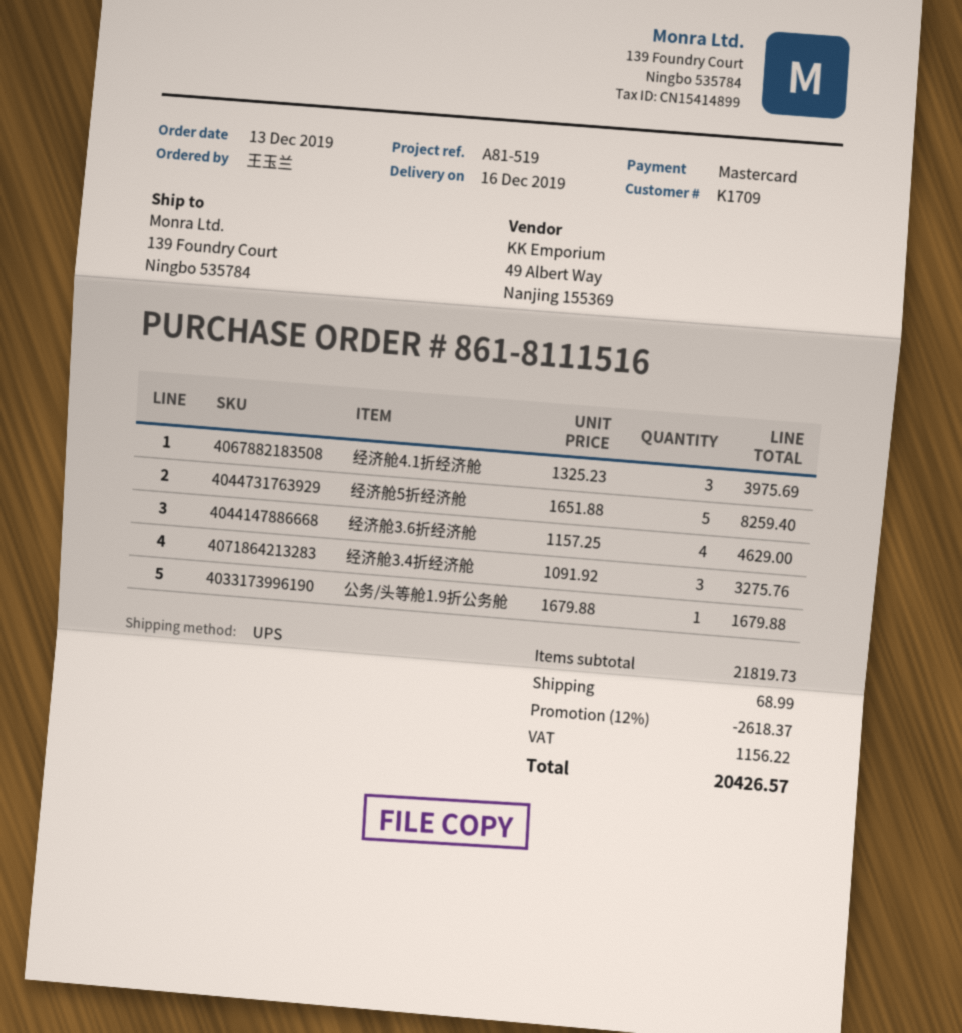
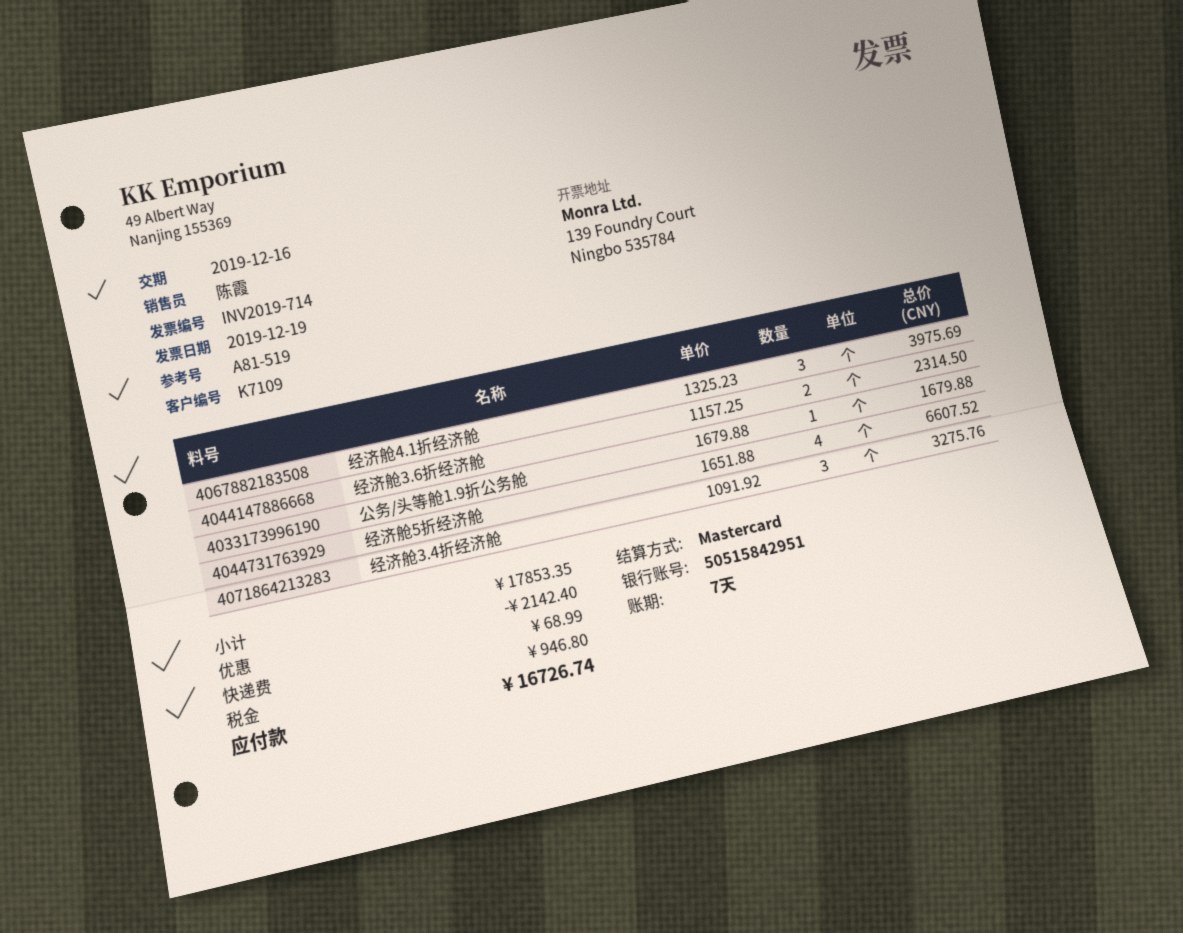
customer number: K1709 -> K7109
经济舱5折经济舱: 5 x 1651.88 = 8259.40 -> 4 x 1651.88 = 6607.52
经济舱3.6折经济舱: 4 x 1157.25 = 4629.00 -> 2 x 1157.25 = 2314.50
subtotal: 21819.73 -> 17853.35
discount: 2618.37 -> 2142.40
tax: 1156.22 -> 946.80
total: 20426.57 -> 16726.74

